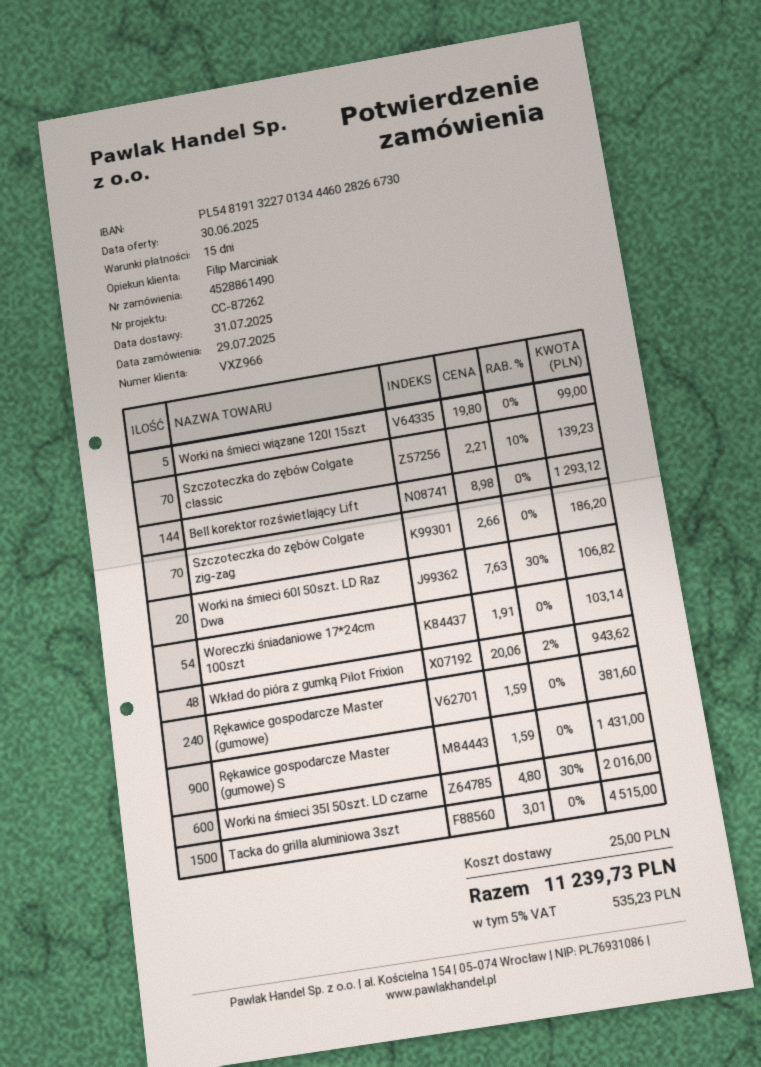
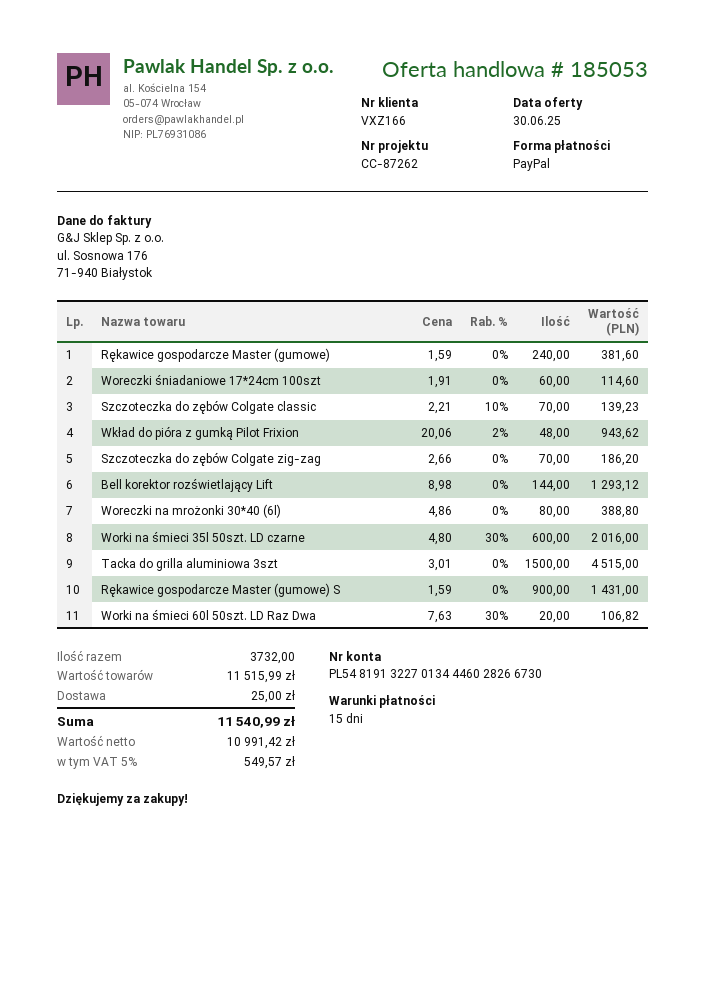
customer number: VXZ966 -> VXZ166
Worki na śmieci wiązane 120l 15szt: 5 x 19.80 = 99.00 -> none
Woreczki śniadaniowe 17*24cm 100szt: 54 x 1.91 = 103.14 -> 60 x 1.91 = 114.60
Woreczki na mrożonki 30*40 (6l): none -> 80 x 4.86 = 388.80
tax: 5% = 535.23 -> 5% = 549.57
total: 11239.73 -> 11540.99

